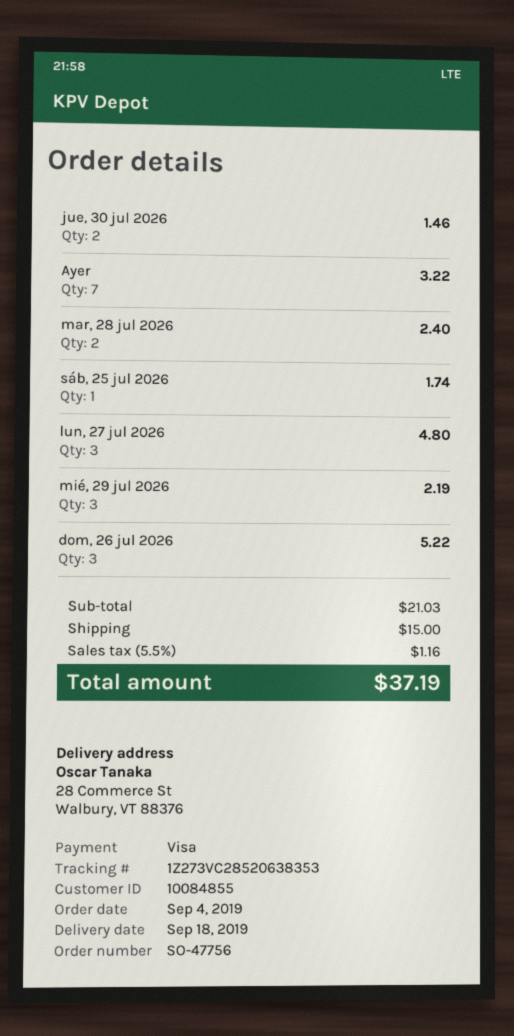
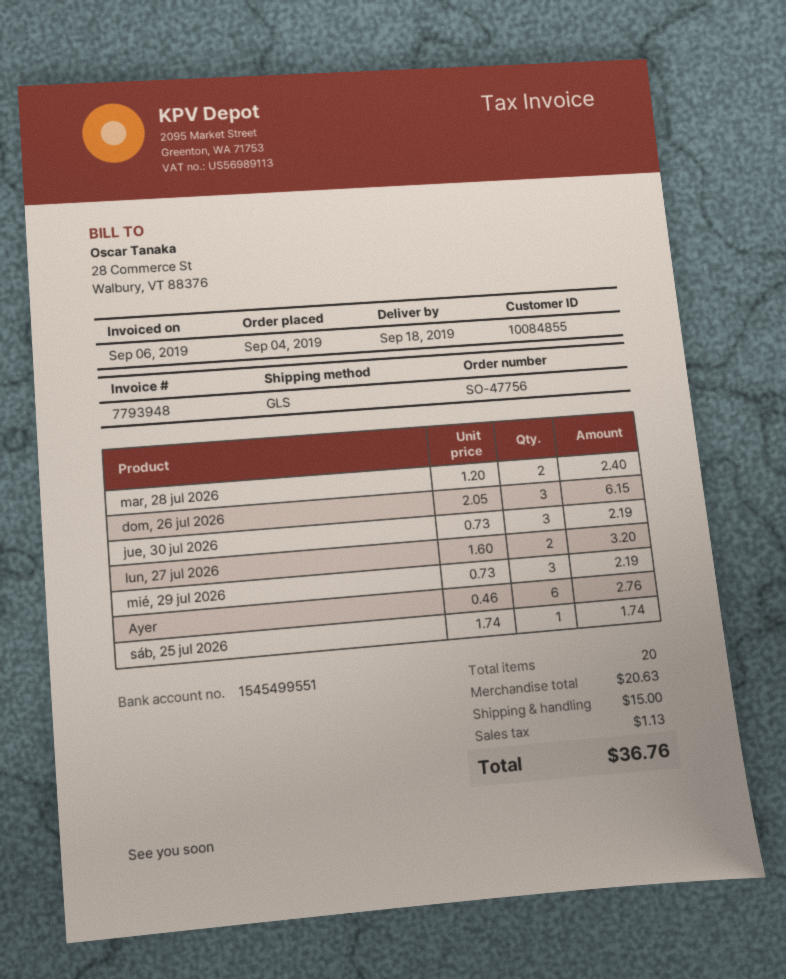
jue, 30 jul 2026: 2 for 1.46 -> 3 for 2.19
Ayer: 7 for 3.22 -> 6 for 2.76
lun, 27 jul 2026: 3 for 4.80 -> 2 for 3.20
dom, 26 jul 2026: 3 for 5.22 -> 3 for 6.15
subtotal: 21.03 -> 20.63
tax: 1.16 -> 1.13
total: 37.19 -> 36.76

